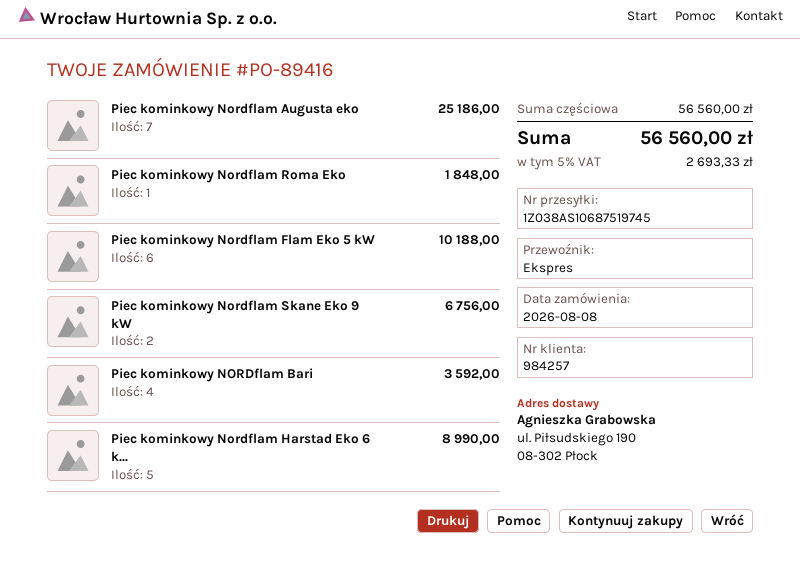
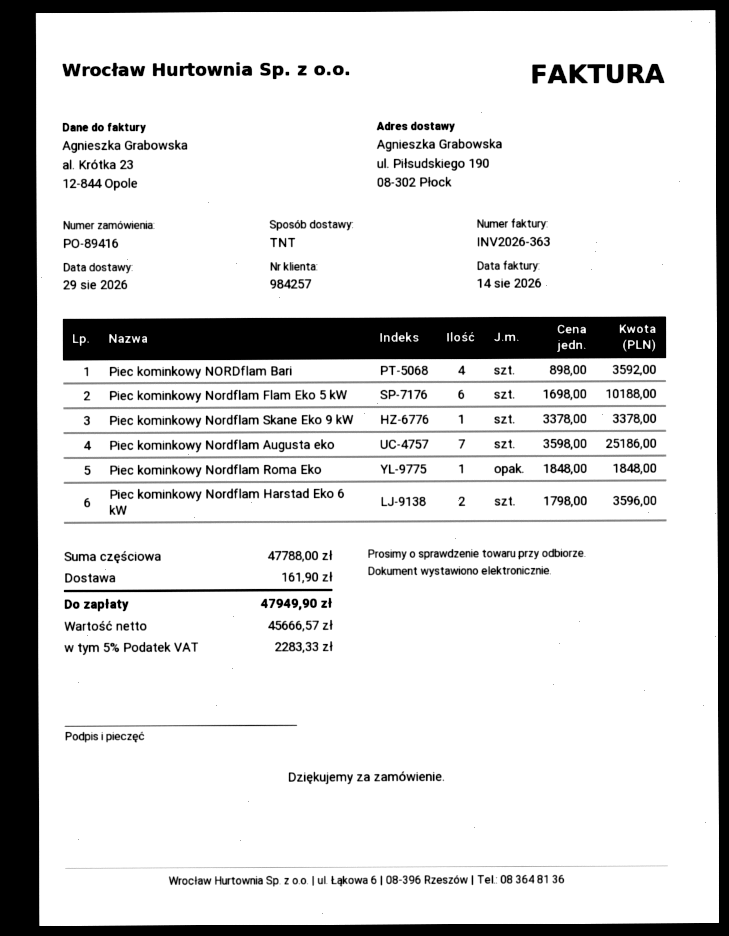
shipping method: express -> TNT
Piec kominkowy Nordflam Skane Eko 9 kW: 2 for 6756.00 -> 1 for 3378.00
Piec kominkowy Nordflam Harstad Eko 6 k...: 5 for 8990.00 -> 2 for 3596.00
subtotal: 56560.00 -> 47788.00
shipping: none -> 161.90
tax: 5% = 2693.33 -> 5% = 2283.33
total: 56560.00 -> 47949.90

